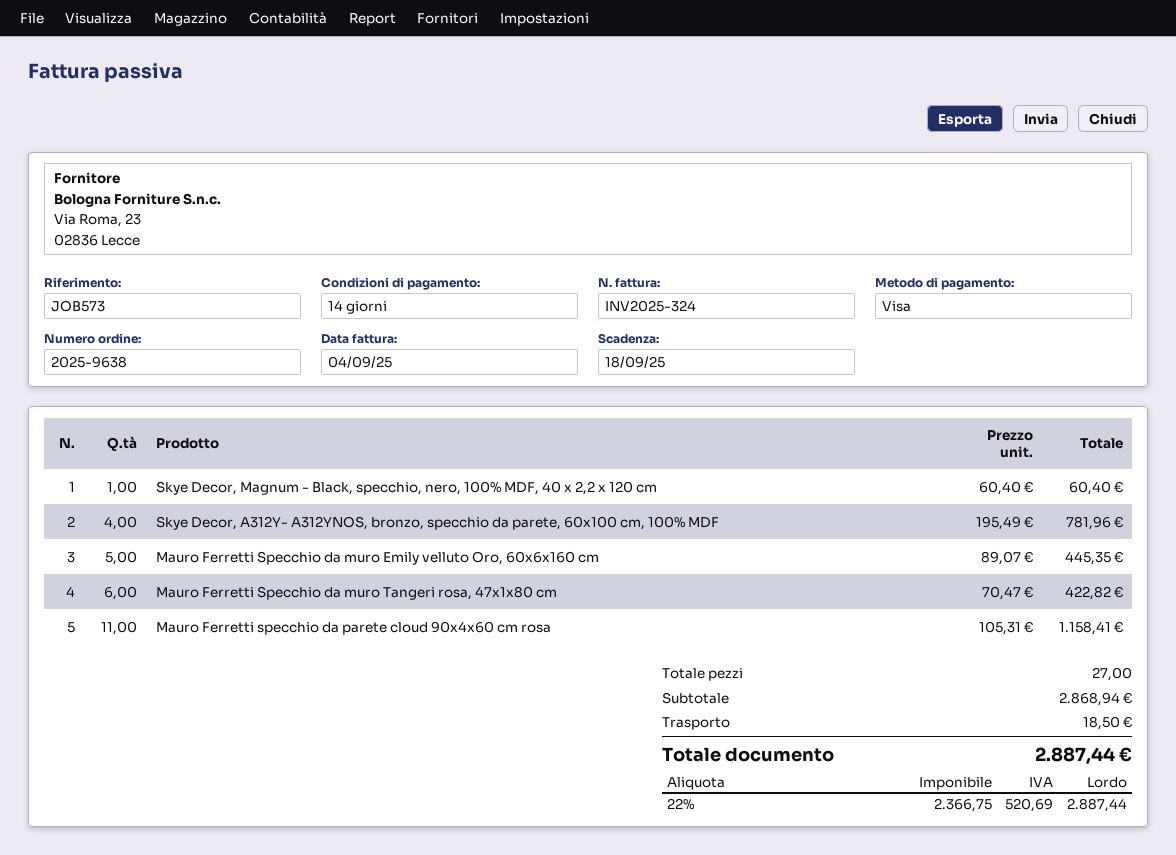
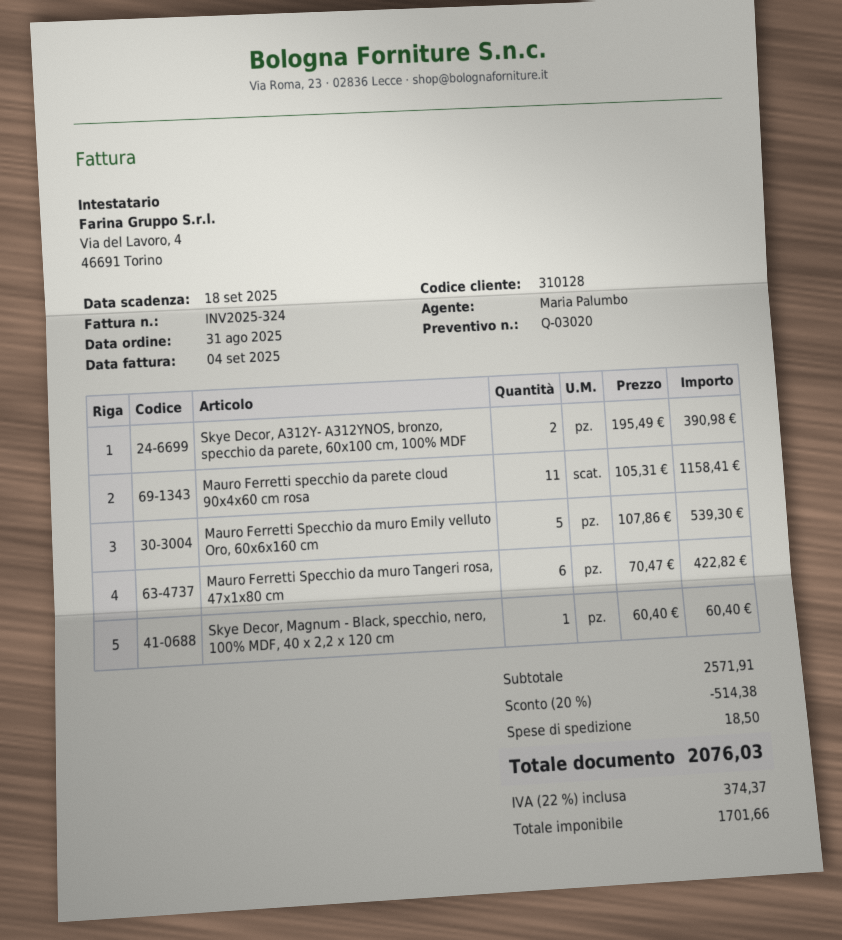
Skye Decor, A312Y- A312YNOS, bronzo, specchio da parete, 60x100 cm, 100% MDF: 4 x 195.49 = 781.96 -> 2 x 195.49 = 390.98
Mauro Ferretti Specchio da muro Emily velluto Oro, 60x6x160 cm: 5 x 89.07 = 445.35 -> 5 x 107.86 = 539.30
subtotal: 2868.94 -> 2571.91
discount: none -> 20% = 514.38
net: 2366.75 -> 1701.66
tax: 22% = 520.69 -> 22% = 374.37
total: 2887.44 -> 2076.03

